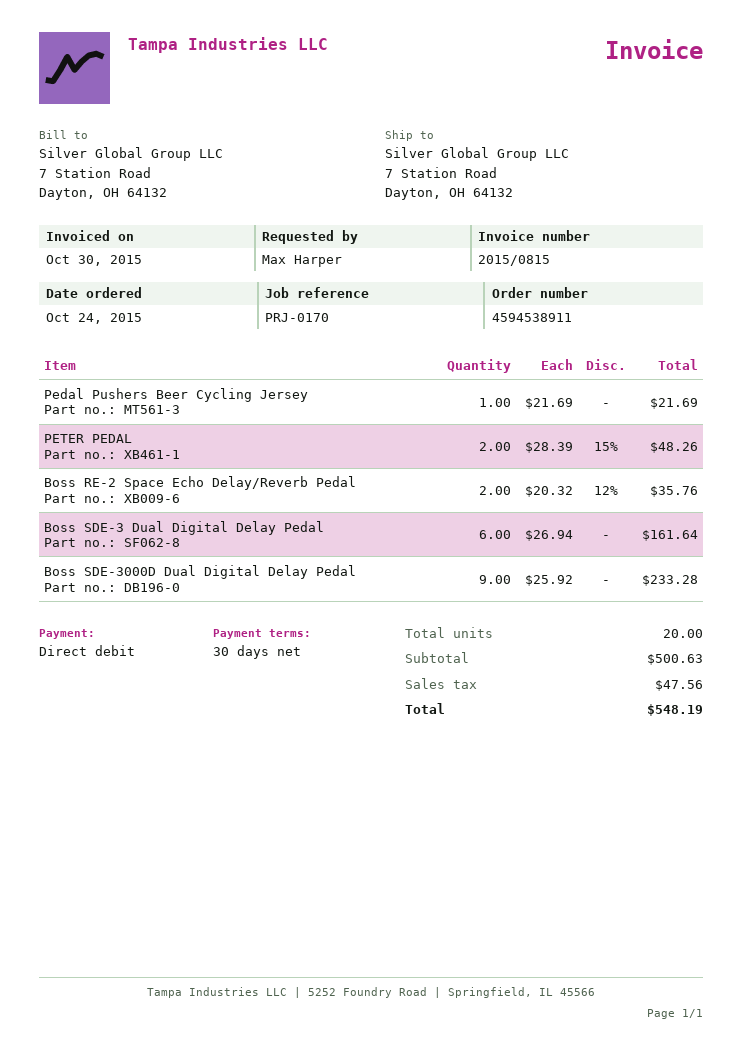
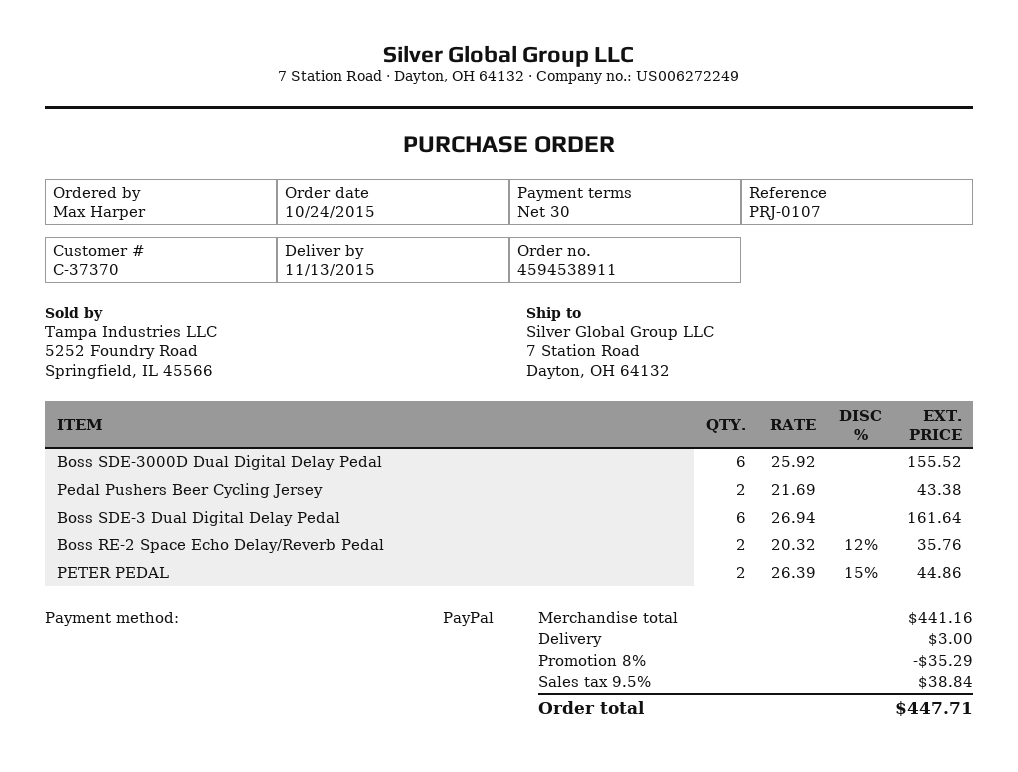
reference: PRJ-0170 -> PRJ-0107
payment method: direct debit -> PayPal
Pedal Pushers Beer Cycling Jersey: 1 x 21.69 = 21.69 -> 2 x 21.69 = 43.38
PETER PEDAL: 2 x 28.39 - 15% = 48.26 -> 2 x 26.39 - 15% = 44.86
Boss SDE-3000D Dual Digital Delay Pedal: 9 x 25.92 = 233.28 -> 6 x 25.92 = 155.52
subtotal: 500.63 -> 441.16
discount: none -> 8% = 35.29
shipping: none -> 3.00
tax: 47.56 -> 38.84
total: 548.19 -> 447.71

